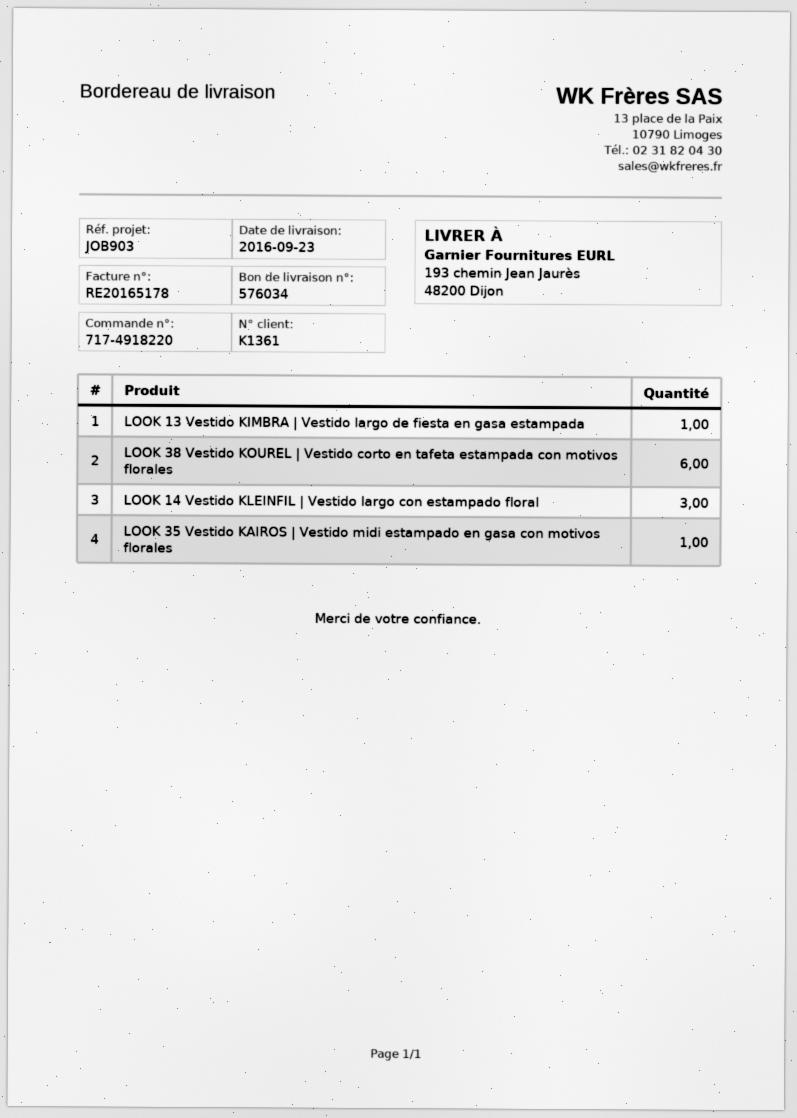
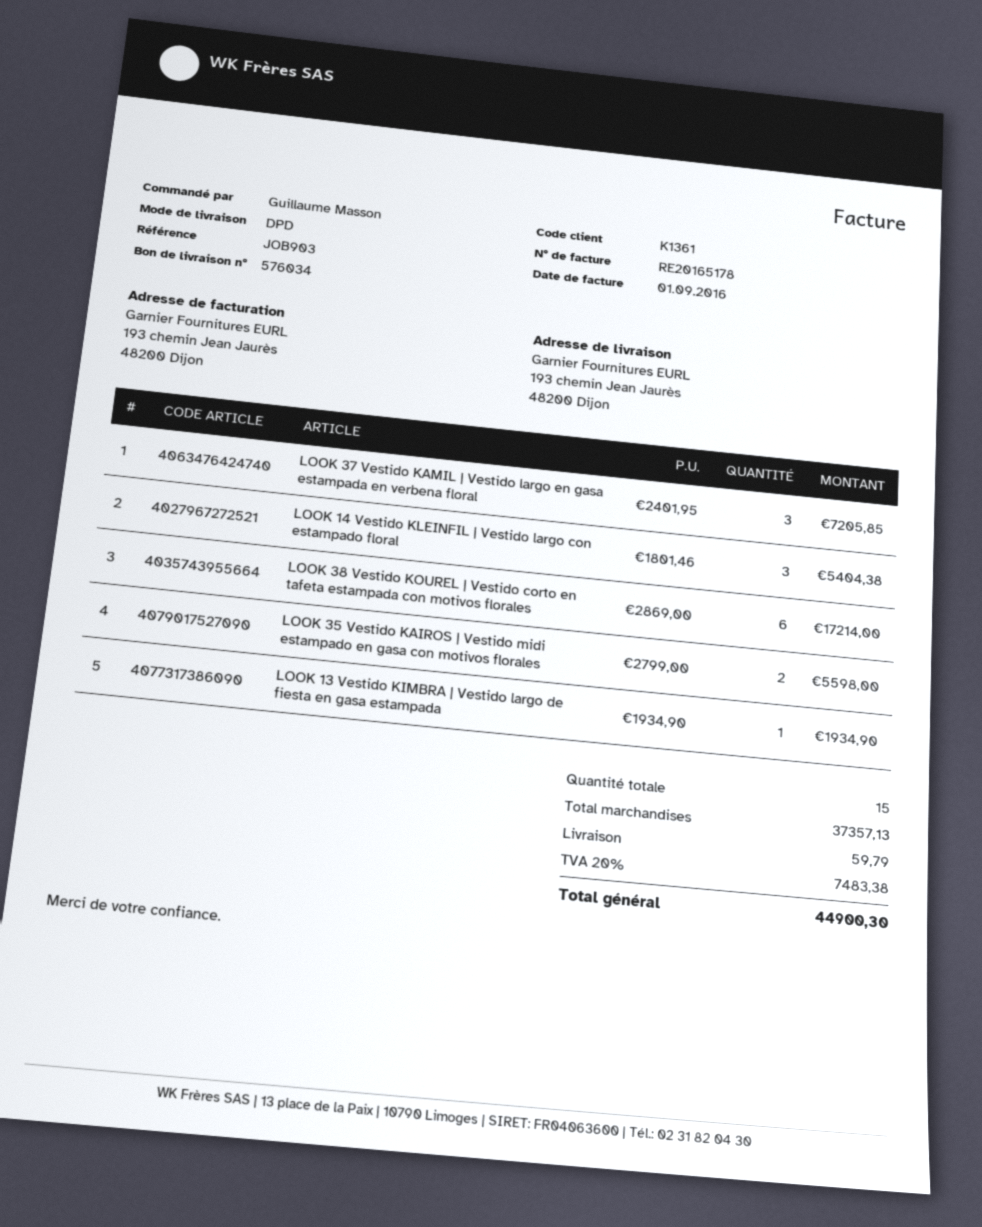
LOOK 35 Vestido KAIROS | Vestido midi estampado en gasa con motivos florales: 1 -> 2
LOOK 37 Vestido KAMIL | Vestido largo en gasa estampada en verbena floral: none -> 3

